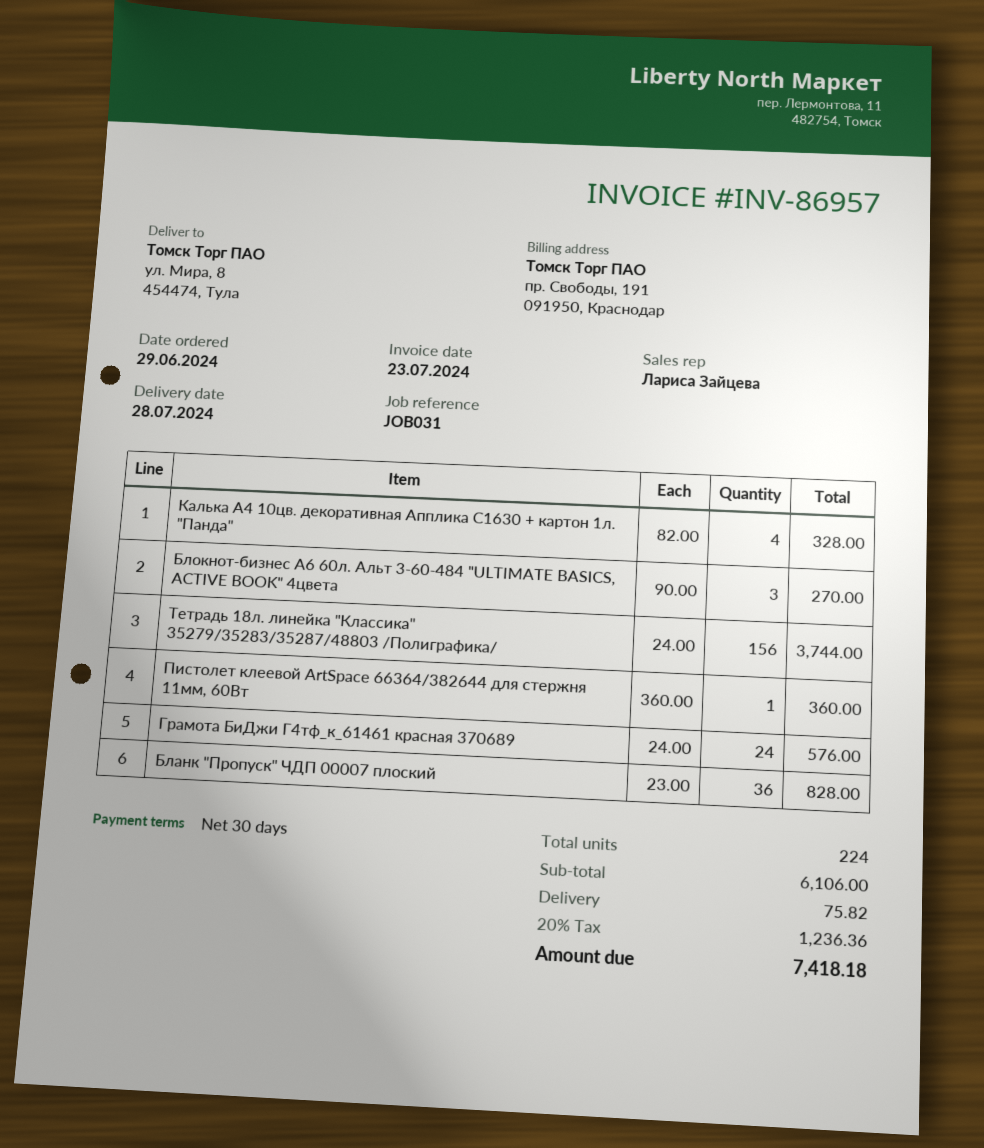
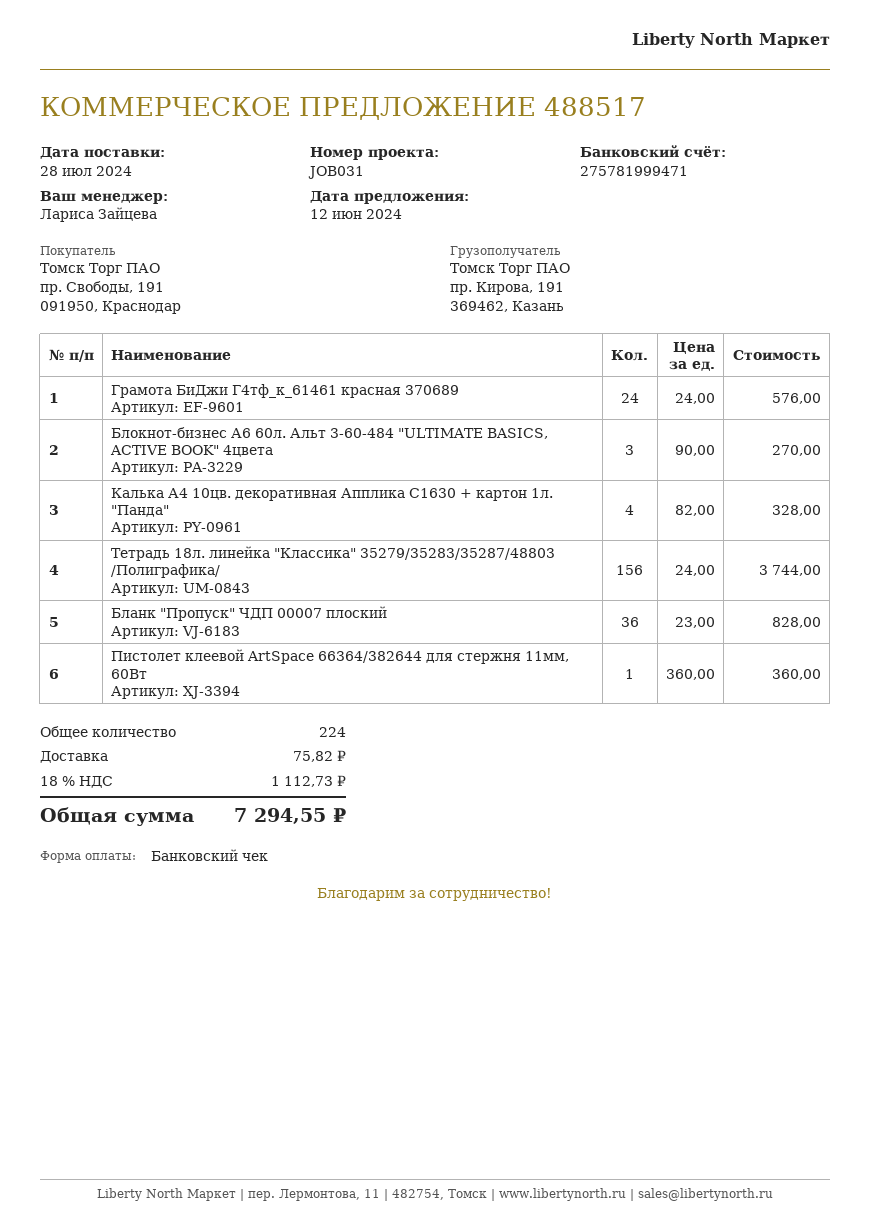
ship to: ул. Мира, 8, 454474, Тула -> пр. Кирова, 191, 369462, Казань
tax: 20% = 1236.36 -> 18% = 1112.73
total: 7418.18 -> 7294.55

